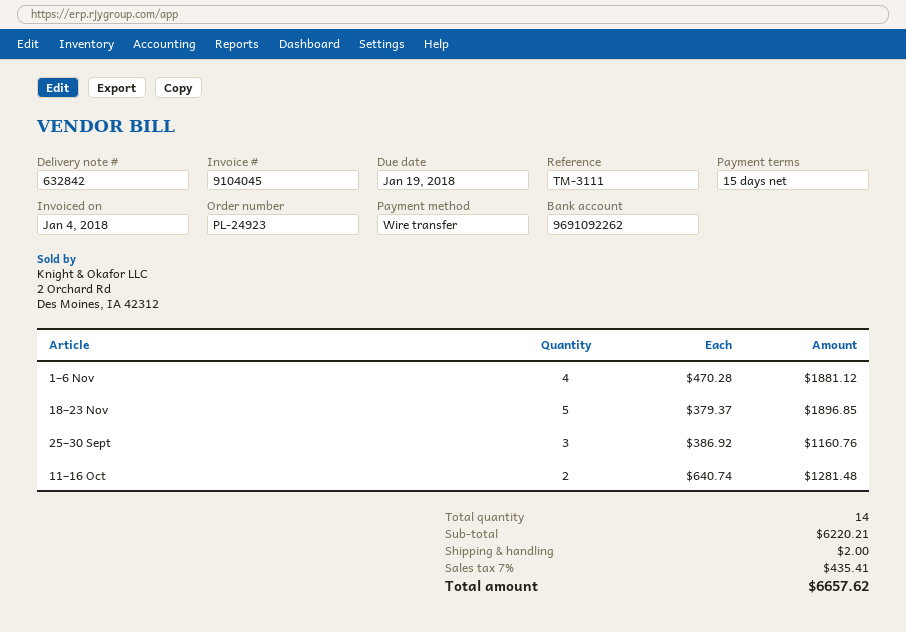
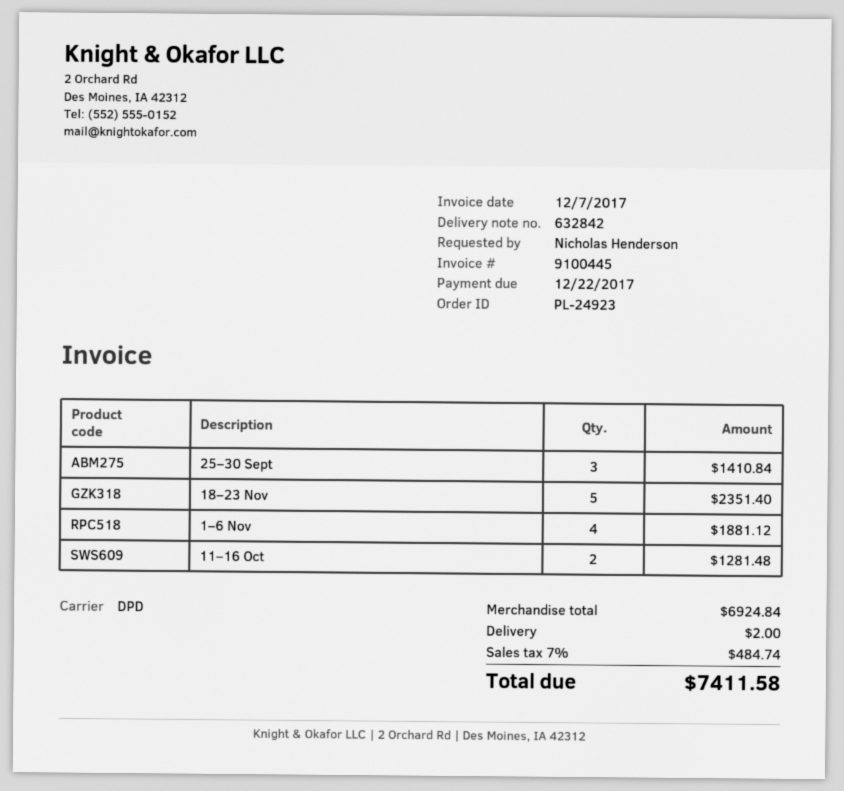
invoice number: 9104045 -> 9100445
invoice date: 2018-01-04 -> 2017-12-07
due date: 2018-01-19 -> 2017-12-22
18–23 Nov: 5 for 1896.85 -> 5 for 2351.40
25–30 Sept: 3 for 1160.76 -> 3 for 1410.84
subtotal: 6220.21 -> 6924.84
tax: 7% = 435.41 -> 7% = 484.74
total: 6657.62 -> 7411.58

